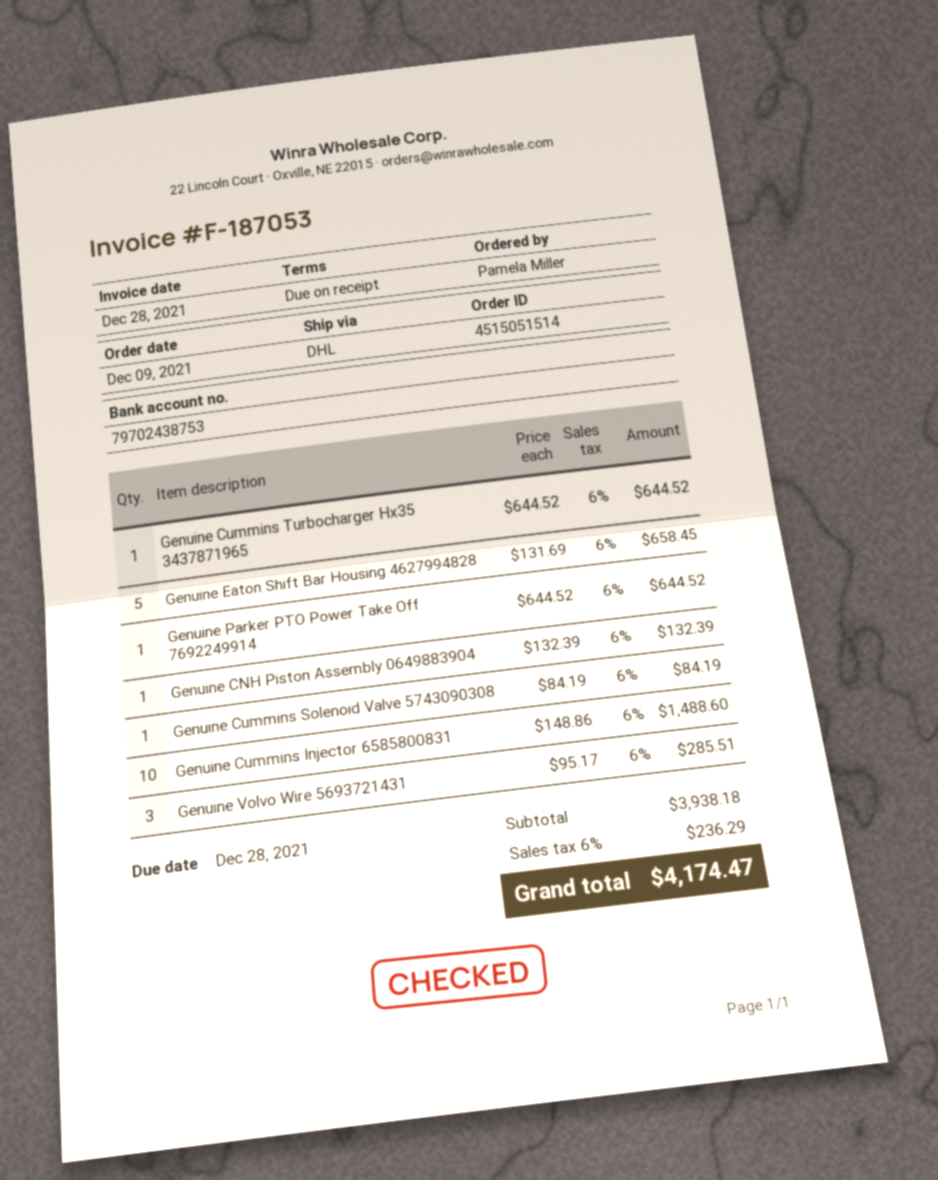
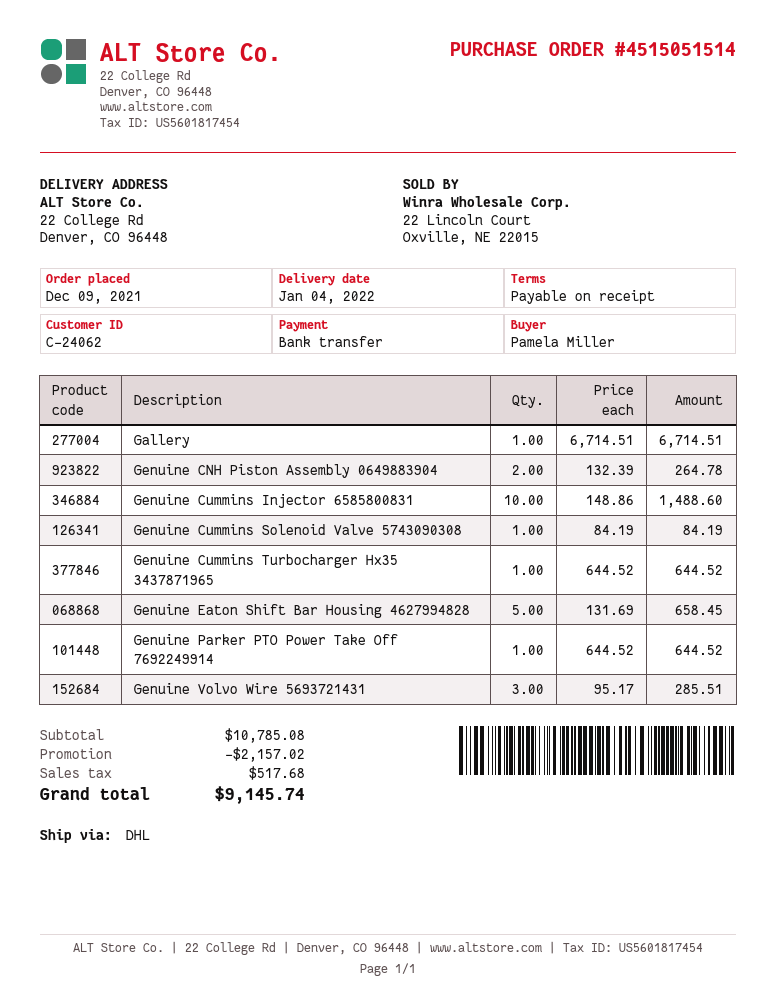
Genuine CNH Piston Assembly 0649883904: 1 x 132.39 = 132.39 -> 2 x 132.39 = 264.78
Gallery: none -> 1 x 6714.51 = 6714.51
subtotal: 3938.18 -> 10785.08
discount: none -> 2157.02
tax: 236.29 -> 517.68
total: 4174.47 -> 9145.74

